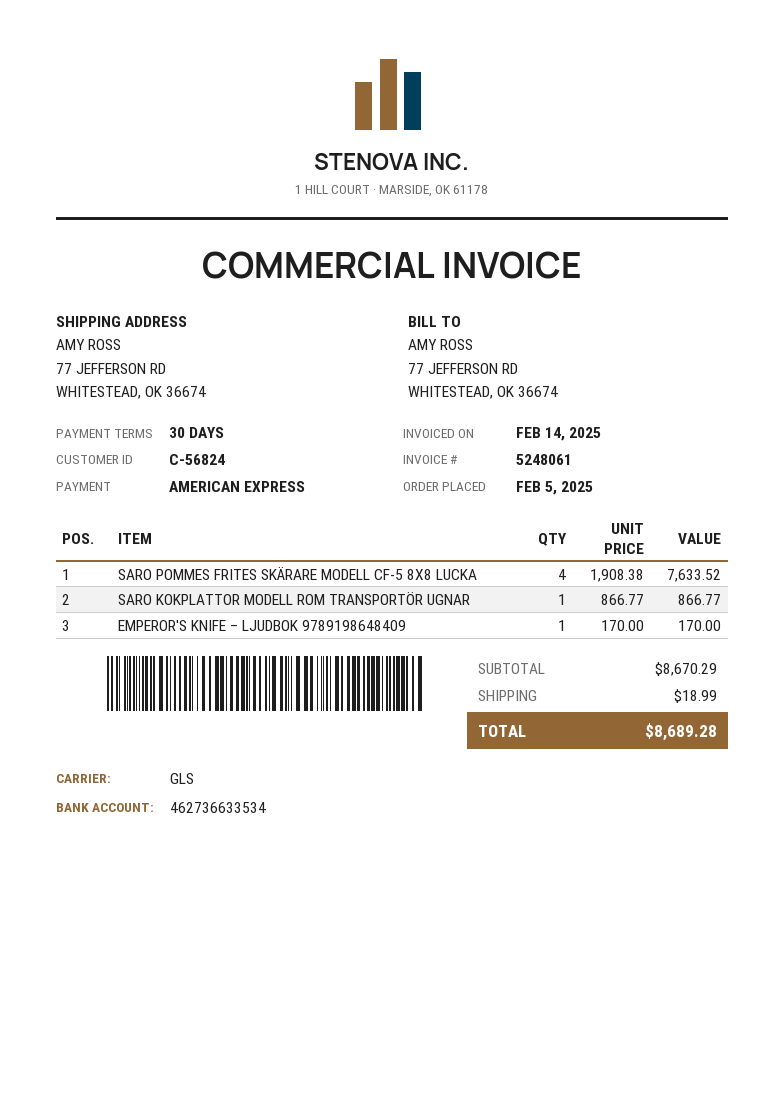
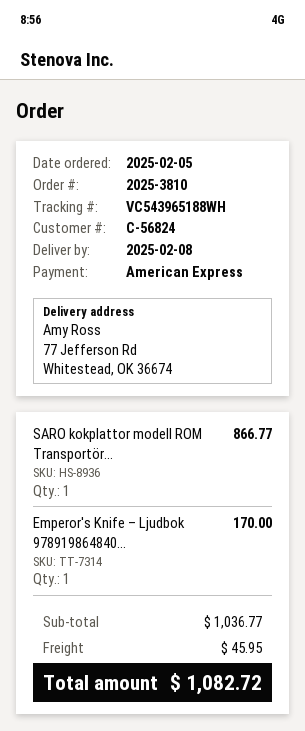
SARO POMMES FRITES SKÄRARE MODELL CF-5 8X8 LUCKA: 4 for 7633.52 -> none
subtotal: 8670.29 -> 1036.77
shipping: 18.99 -> 45.95
total: 8689.28 -> 1082.72

